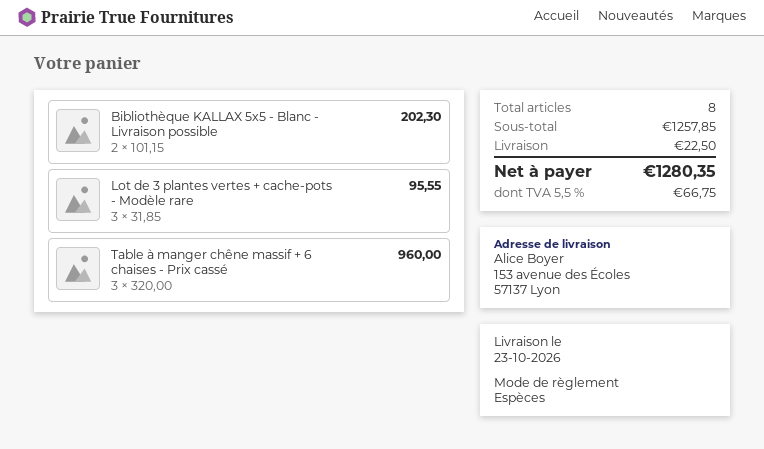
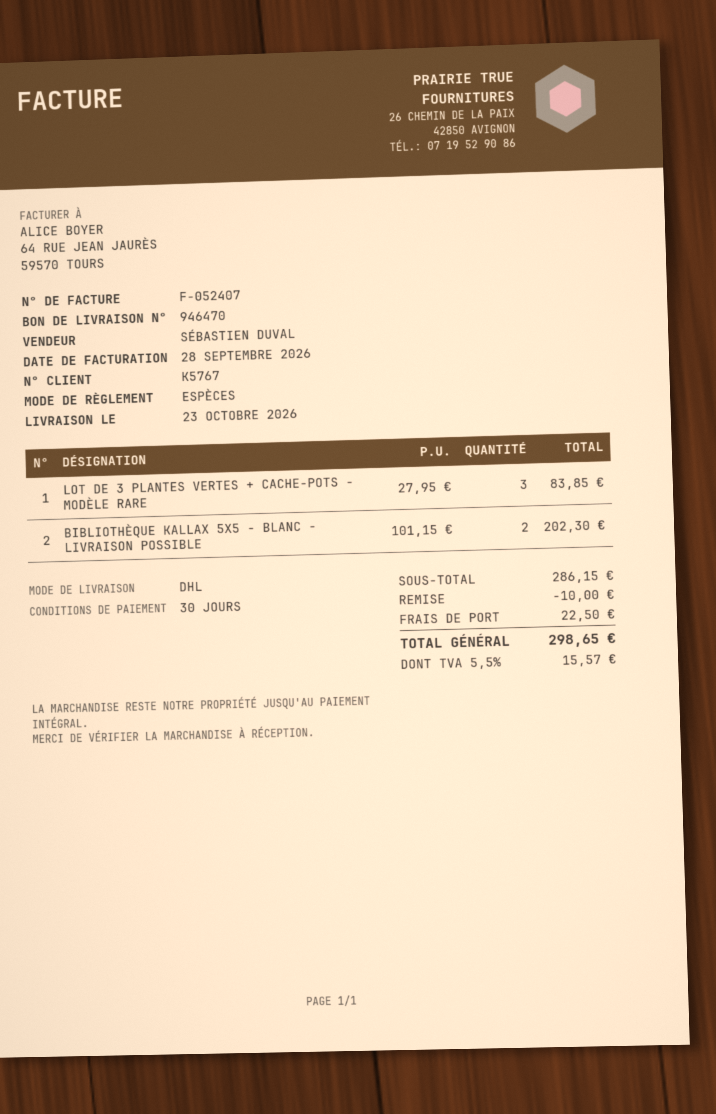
Lot de 3 plantes vertes + cache-pots - Modèle rare: 3 x 31.85 = 95.55 -> 3 x 27.95 = 83.85
Table à manger chêne massif + 6 chaises - Prix cassé: 3 x 320.00 = 960.00 -> none
subtotal: 1257.85 -> 286.15
discount: none -> 10.00
tax: 5.5% = 66.75 -> 5.5% = 15.57
total: 1280.35 -> 298.65

